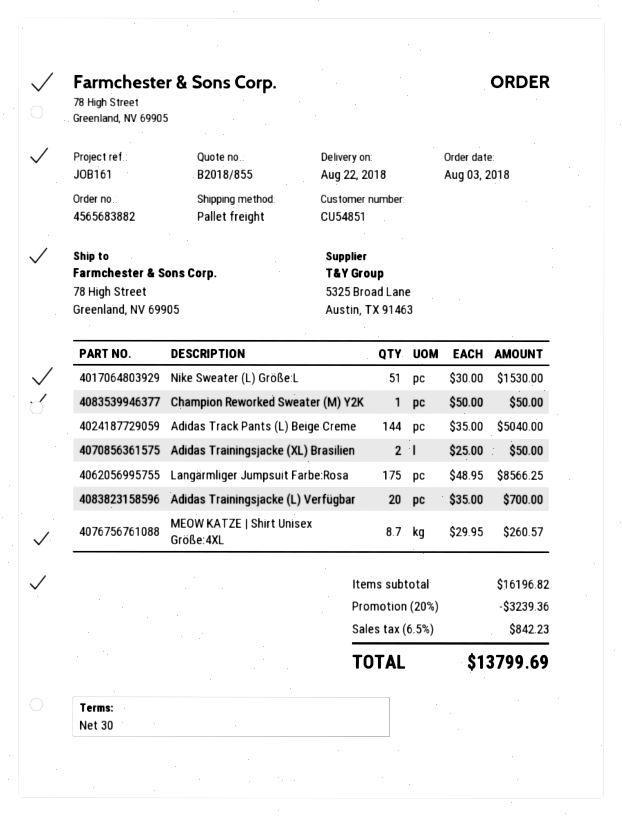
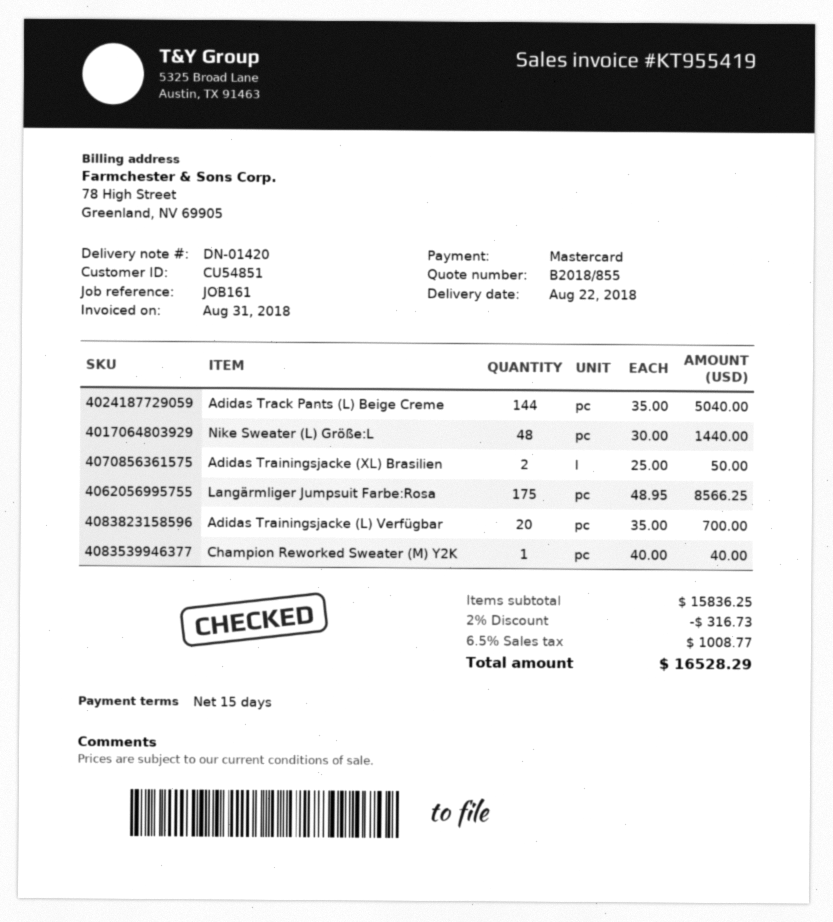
payment terms: 30 days -> 15 days
Nike Sweater (L) Größe:L: 51 x 30.00 = 1530.00 -> 48 x 30.00 = 1440.00
Champion Reworked Sweater (M) Y2K: 1 x 50.00 = 50.00 -> 1 x 40.00 = 40.00
MEOW KATZE | Shirt Unisex Größe:4XL: 8.7 x 29.95 = 260.57 -> none
subtotal: 16196.82 -> 15836.25
discount: 20% = 3239.36 -> 2% = 316.73
tax: 6.5% = 842.23 -> 6.5% = 1008.77
total: 13799.69 -> 16528.29

